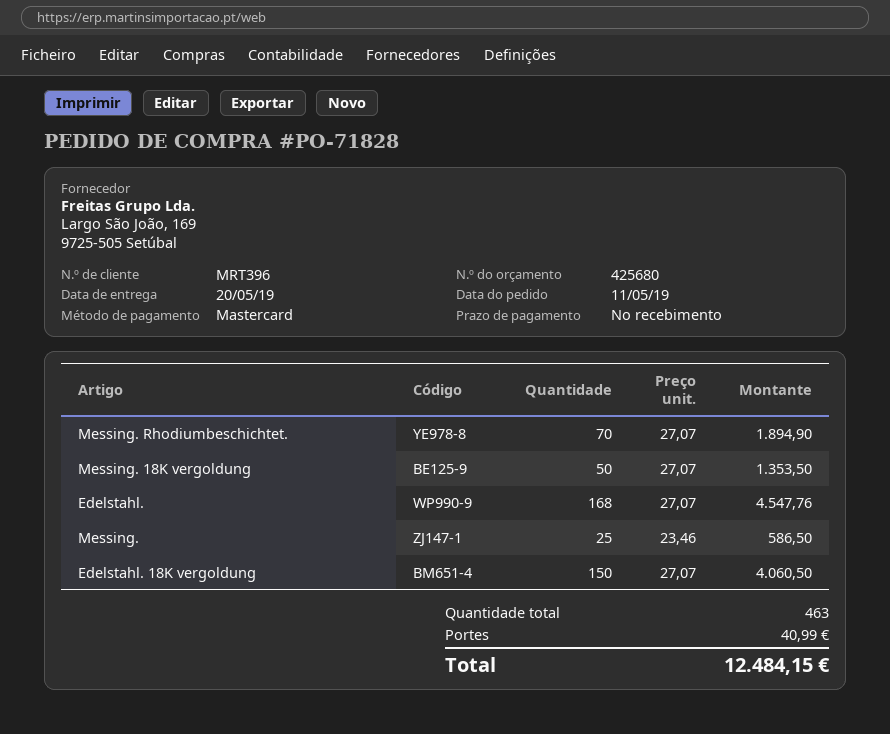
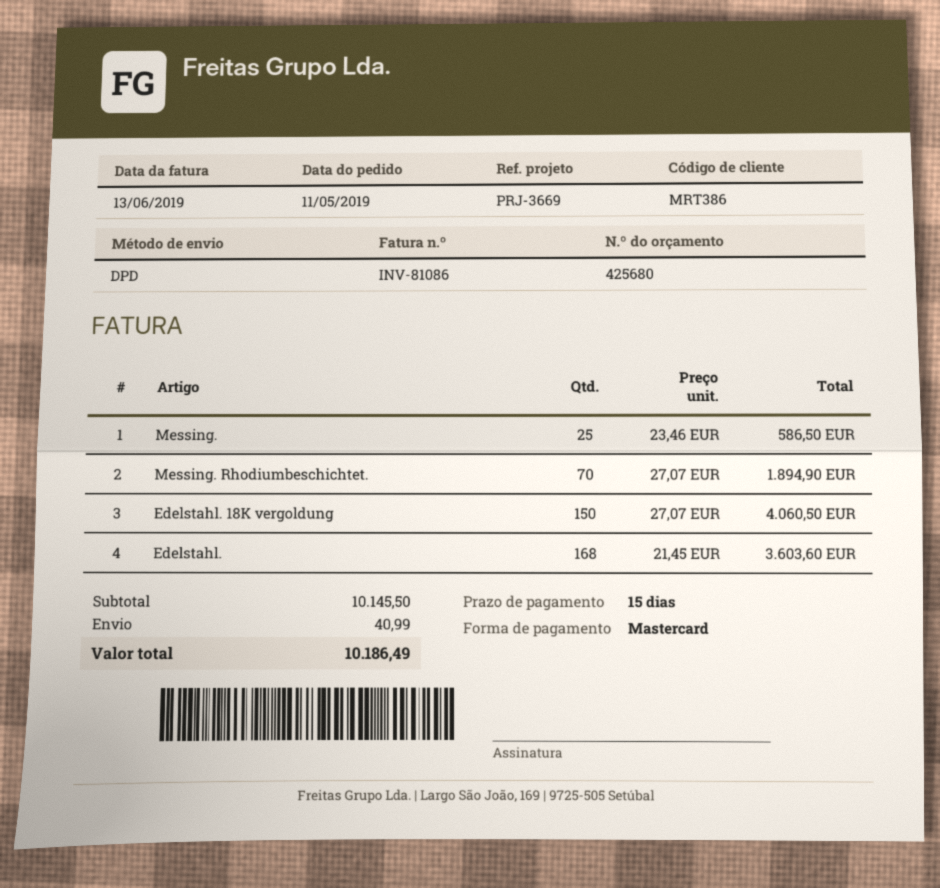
payment terms: on receipt -> 15 days
customer number: MRT396 -> MRT386
Messing. 18K vergoldung: 50 x 27.07 = 1353.50 -> none
Edelstahl.: 168 x 27.07 = 4547.76 -> 168 x 21.45 = 3603.60
total: 12484.15 -> 10186.49

